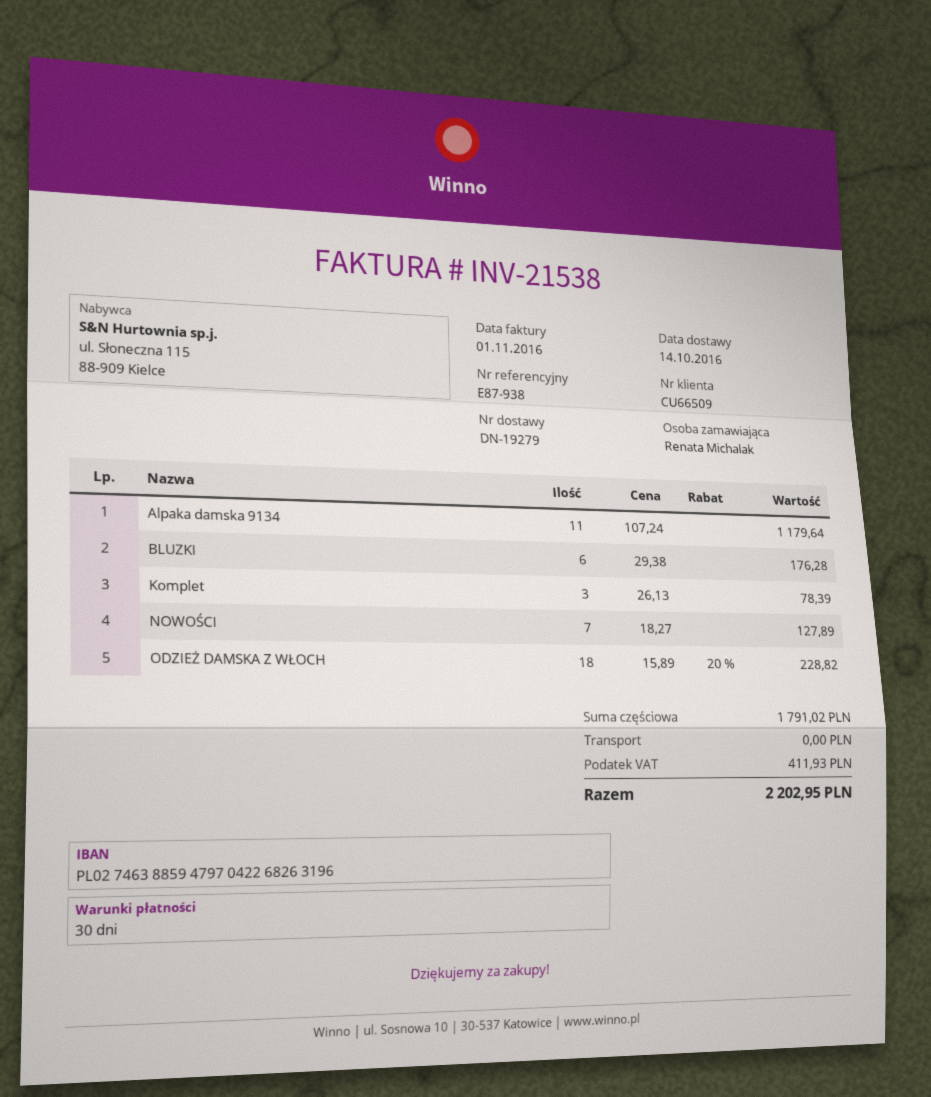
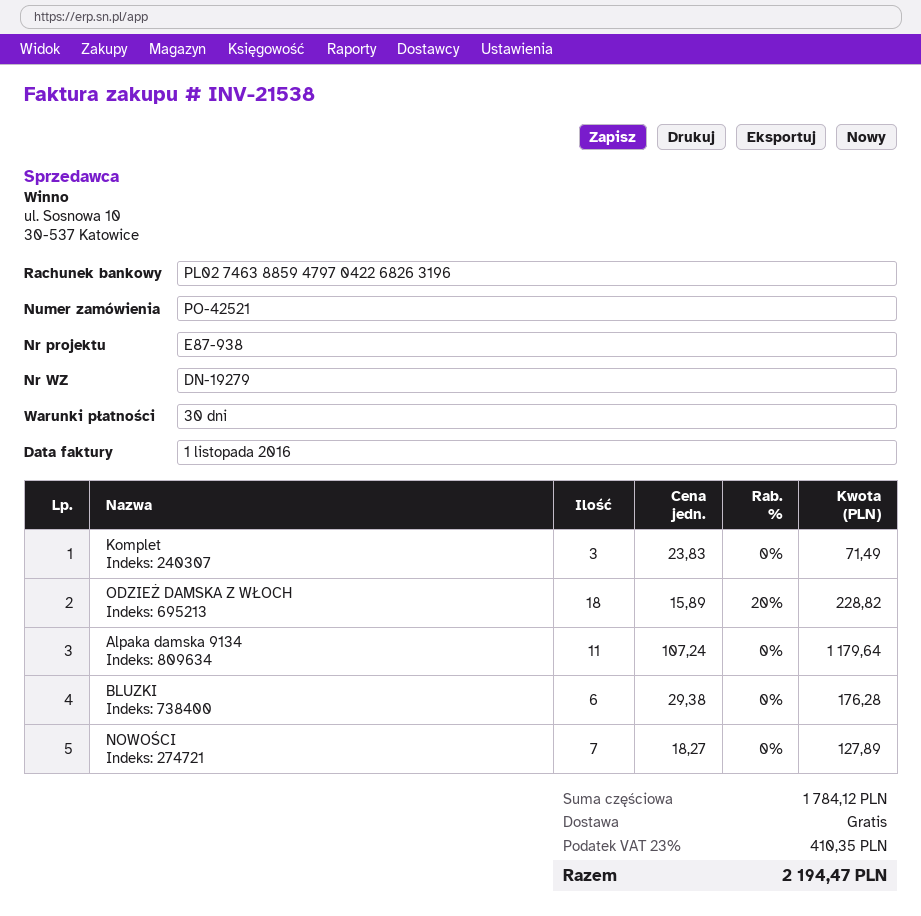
Komplet: 3 x 26.13 = 78.39 -> 3 x 23.83 = 71.49
subtotal: 1791.02 -> 1784.12
tax: 411.93 -> 410.35
total: 2202.95 -> 2194.47

